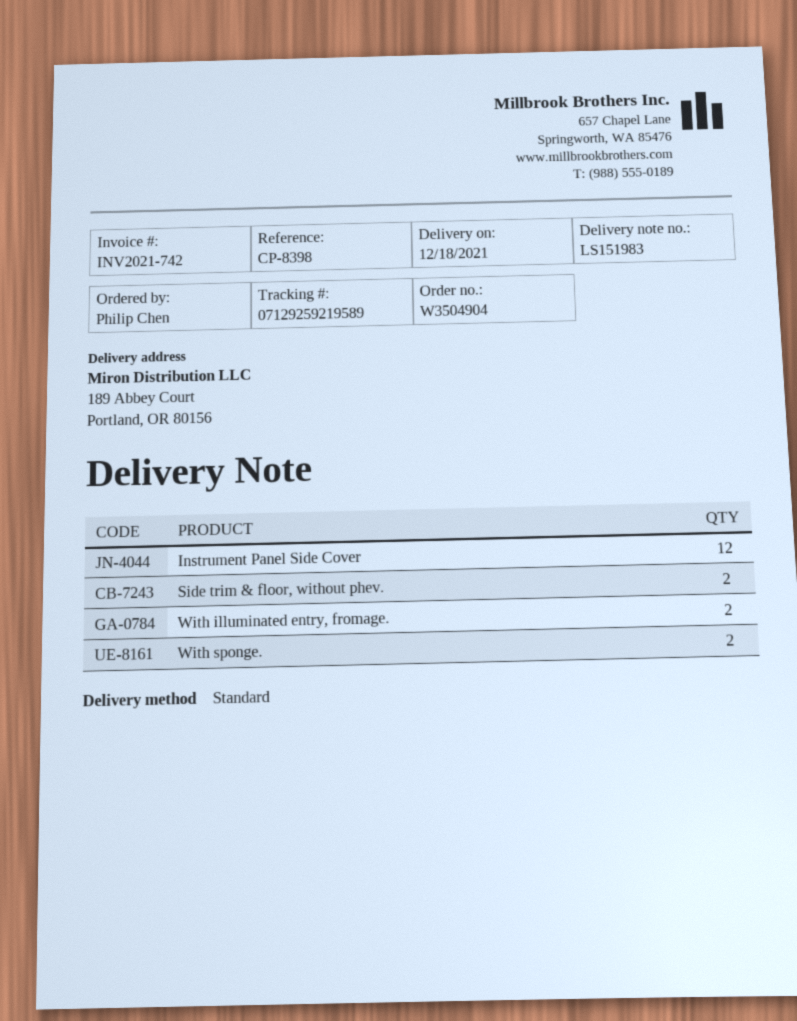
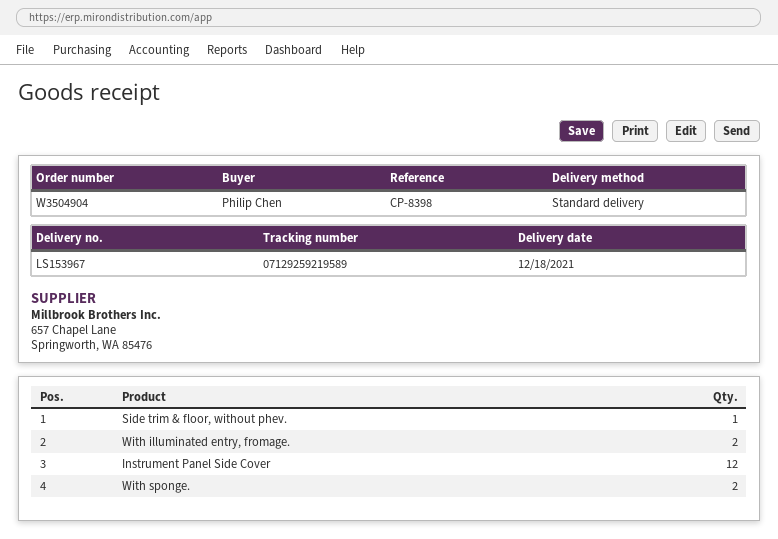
delivery note number: LS151983 -> LS153967
Side trim & floor, without phev.: 2 -> 1

